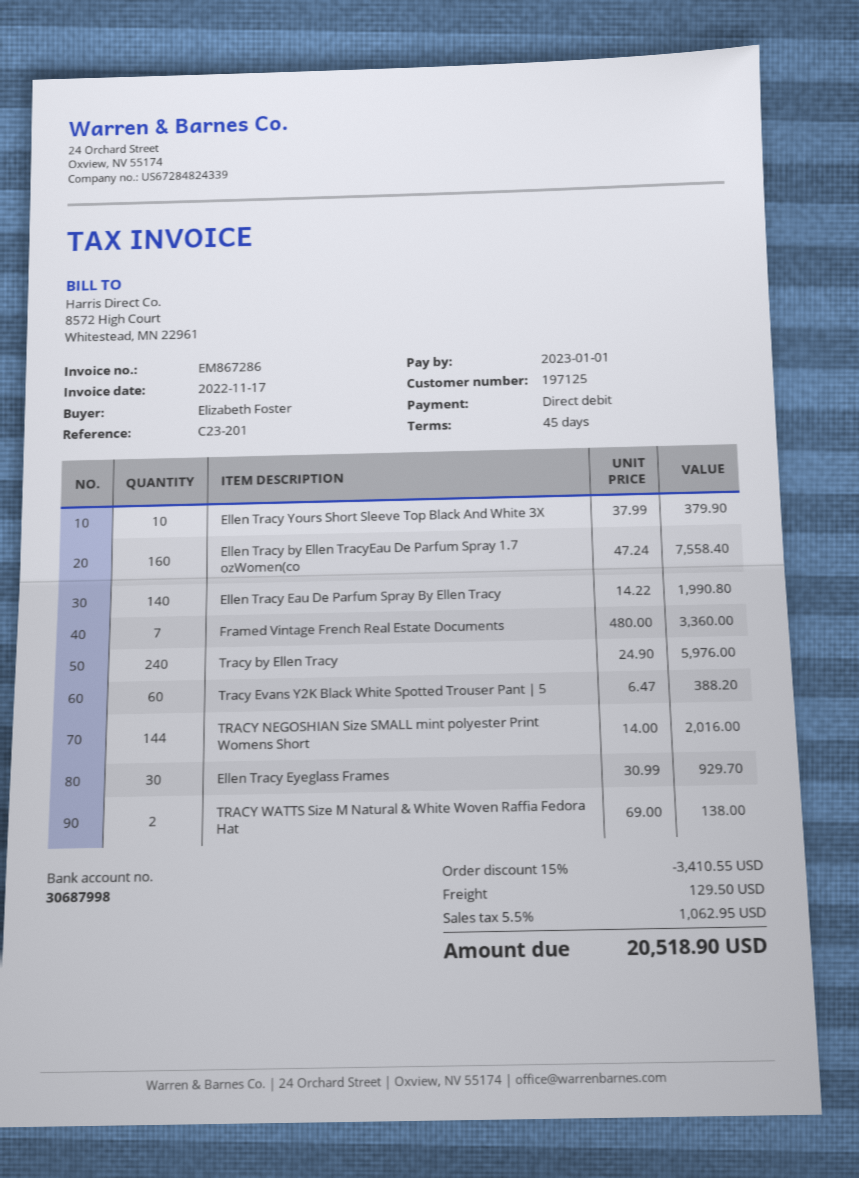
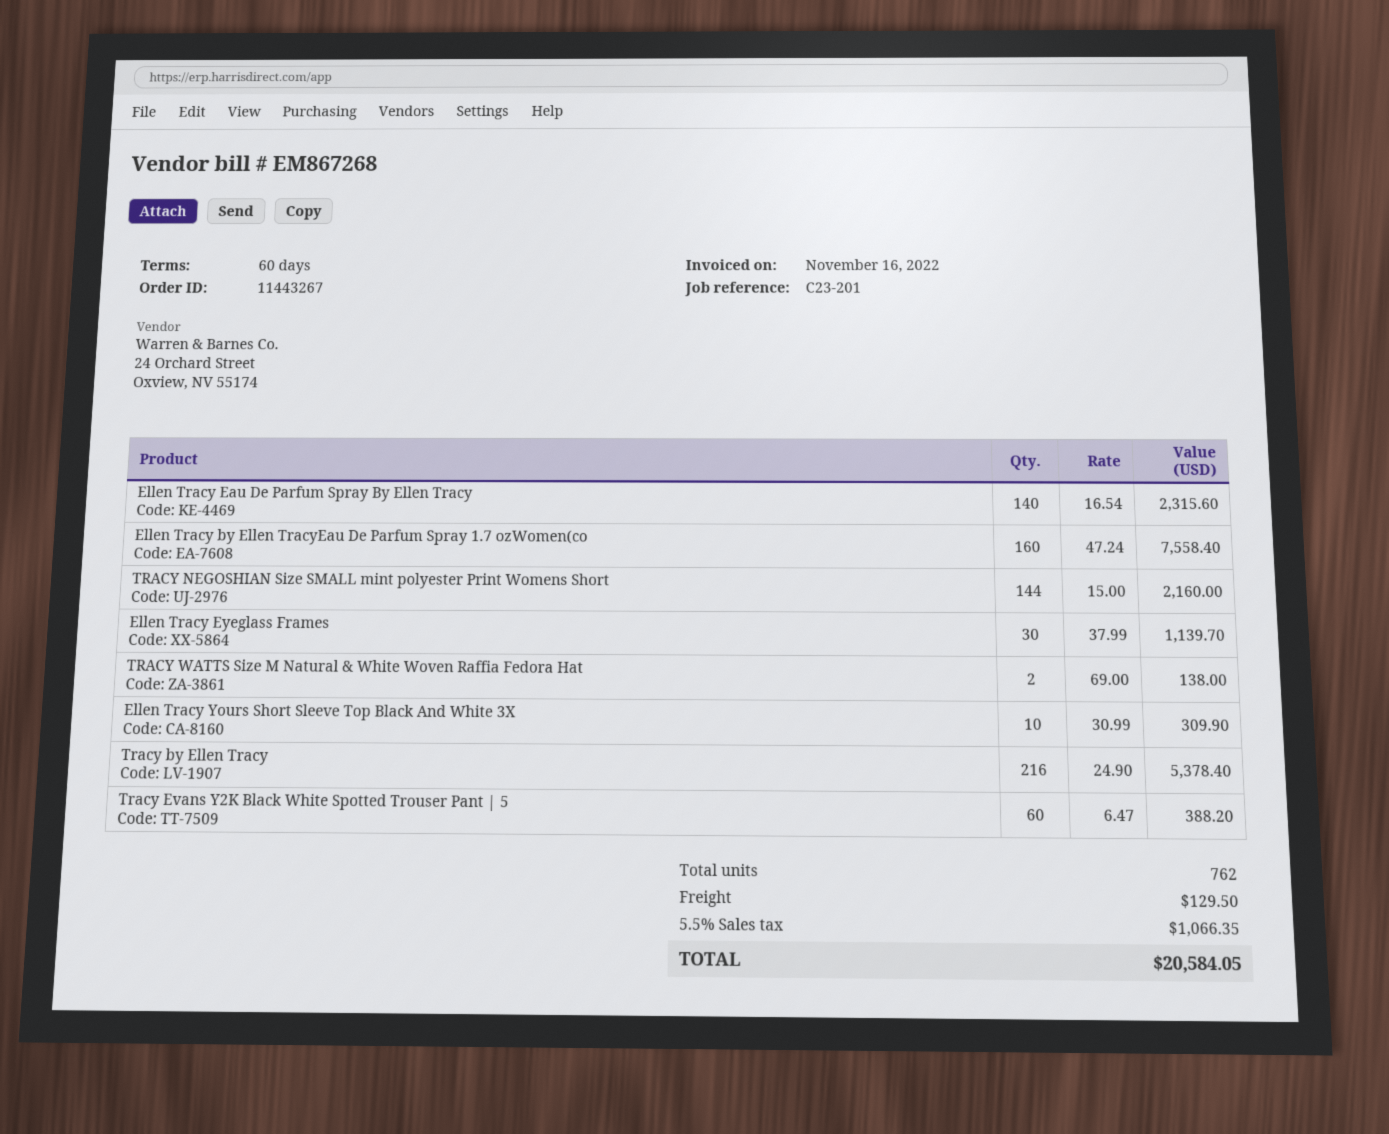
invoice number: EM867286 -> EM867268
invoice date: 2022-11-17 -> 2022-11-16
payment terms: 45 days -> 60 days
Ellen Tracy Yours Short Sleeve Top Black And White 3X: 10 x 37.99 = 379.90 -> 10 x 30.99 = 309.90
Ellen Tracy Eau De Parfum Spray By Ellen Tracy: 140 x 14.22 = 1990.80 -> 140 x 16.54 = 2315.60
Framed Vintage French Real Estate Documents: 7 x 480.00 = 3360.00 -> none
Tracy by Ellen Tracy: 240 x 24.90 = 5976.00 -> 216 x 24.90 = 5378.40
TRACY NEGOSHIAN Size SMALL mint polyester Print Womens Short: 144 x 14.00 = 2016.00 -> 144 x 15.00 = 2160.00
Ellen Tracy Eyeglass Frames: 30 x 30.99 = 929.70 -> 30 x 37.99 = 1139.70
discount: 15% = 3410.55 -> none
tax: 5.5% = 1062.95 -> 5.5% = 1066.35
total: 20518.90 -> 20584.05

